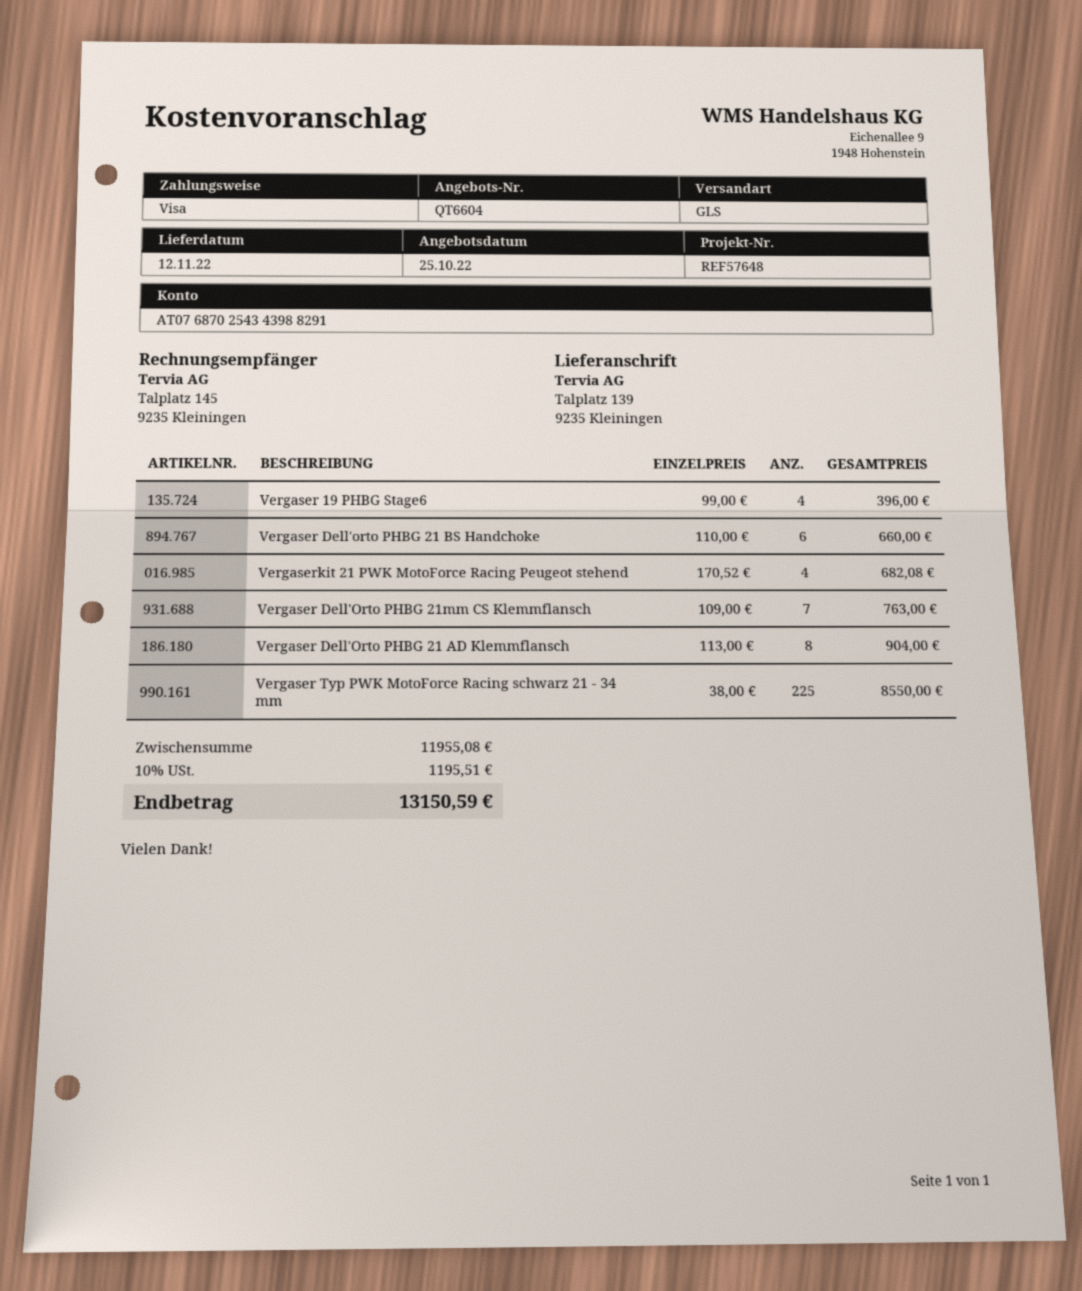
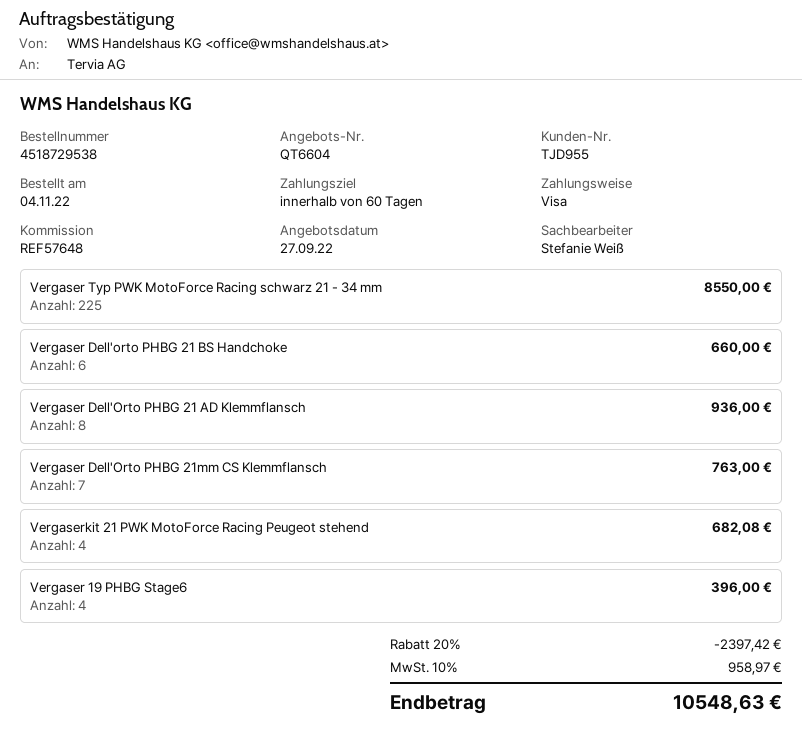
quote date: 2022-10-25 -> 2022-09-27
Vergaser Dell'Orto PHBG 21 AD Klemmflansch: 8 for 904.00 -> 8 for 936.00
discount: none -> 20% = 2397.42
tax: 10% = 1195.51 -> 10% = 958.97
total: 13150.59 -> 10548.63

